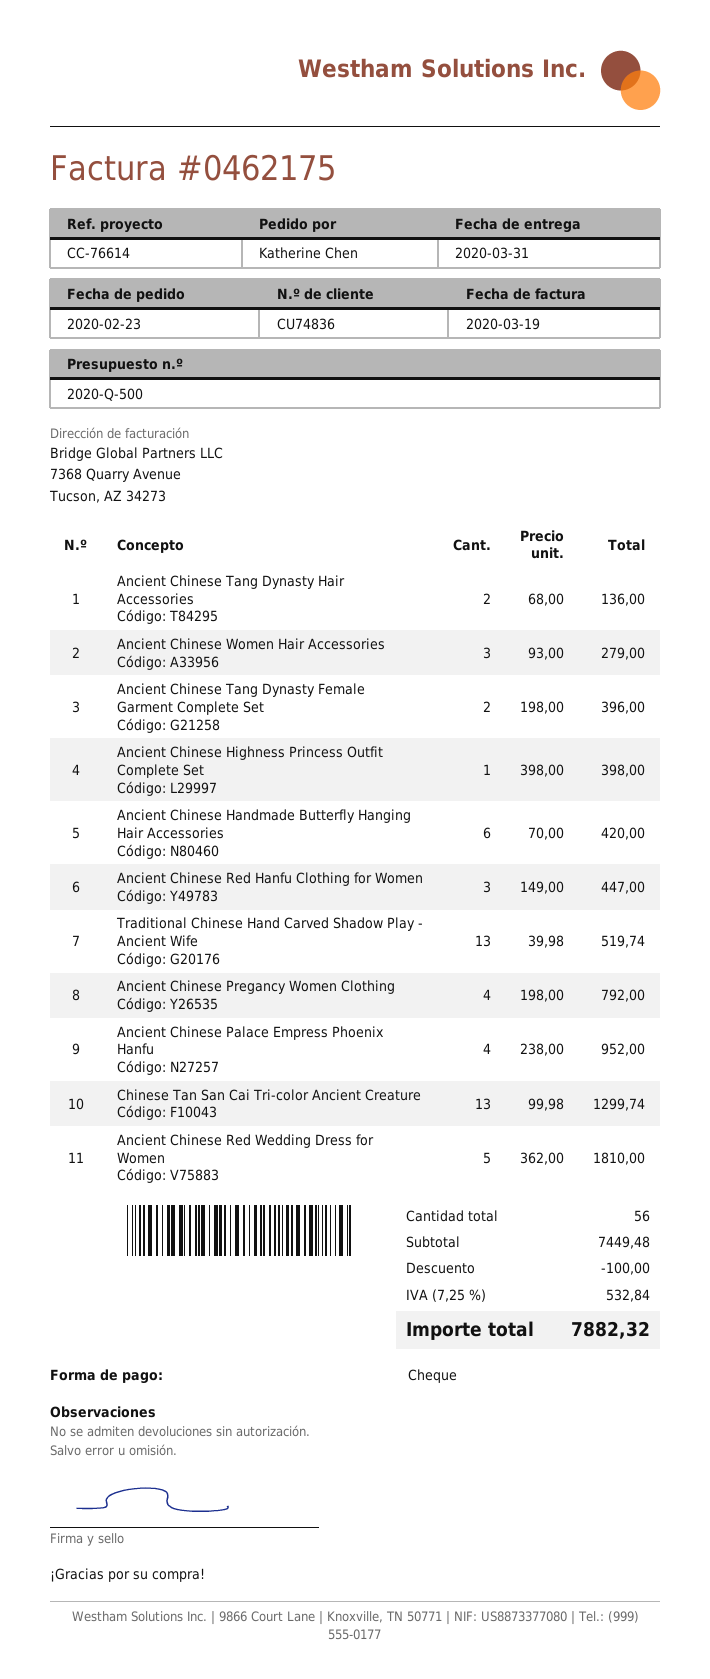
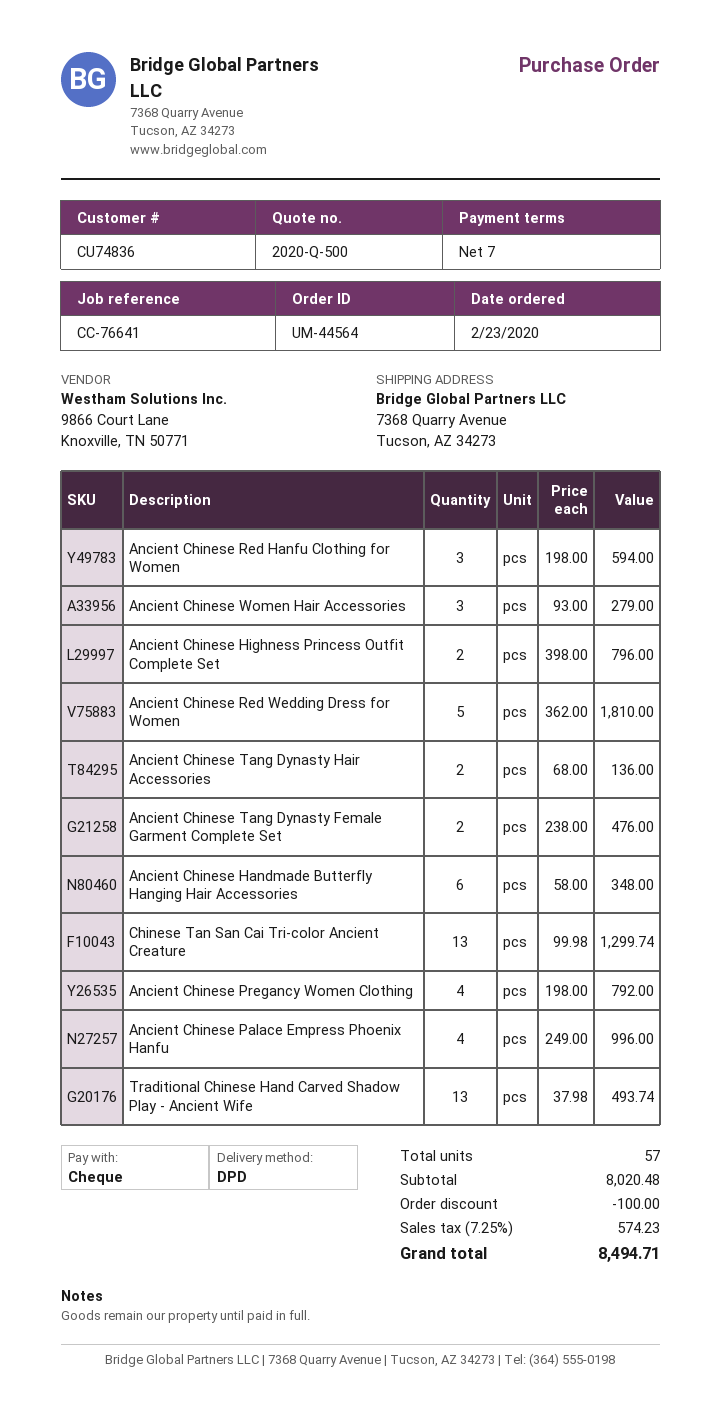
reference: CC-76614 -> CC-76641
Ancient Chinese Tang Dynasty Female Garment Complete Set: 2 x 198.00 = 396.00 -> 2 x 238.00 = 476.00
Ancient Chinese Highness Princess Outfit Complete Set: 1 x 398.00 = 398.00 -> 2 x 398.00 = 796.00
Ancient Chinese Handmade Butterfly Hanging Hair Accessories: 6 x 70.00 = 420.00 -> 6 x 58.00 = 348.00
Ancient Chinese Red Hanfu Clothing for Women: 3 x 149.00 = 447.00 -> 3 x 198.00 = 594.00
Traditional Chinese Hand Carved Shadow Play - Ancient Wife: 13 x 39.98 = 519.74 -> 13 x 37.98 = 493.74
Ancient Chinese Palace Empress Phoenix Hanfu: 4 x 238.00 = 952.00 -> 4 x 249.00 = 996.00
total quantity: 56 -> 57
subtotal: 7449.48 -> 8020.48
tax: 7.25% = 532.84 -> 7.25% = 574.23
total: 7882.32 -> 8494.71

